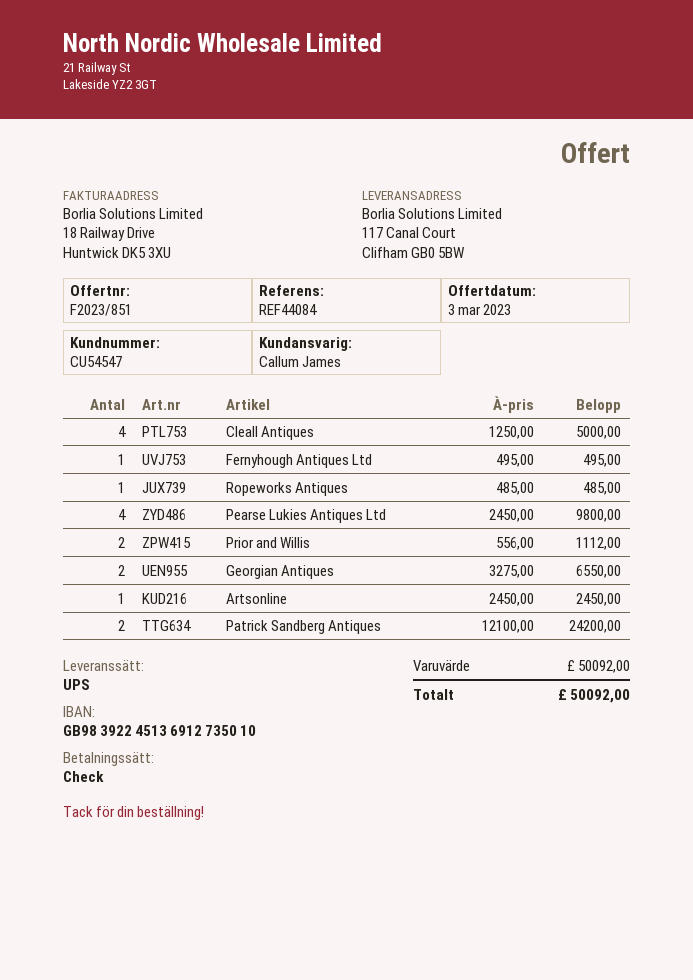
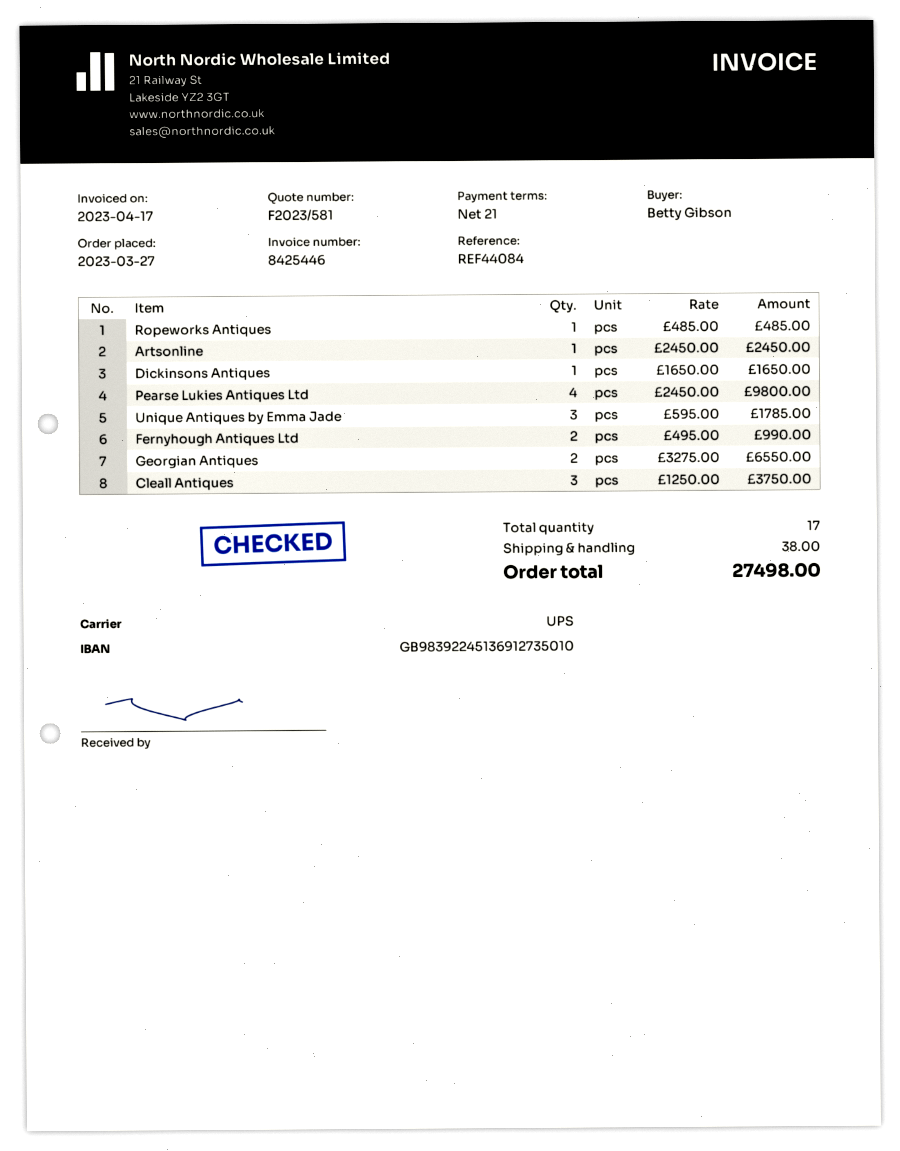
quote number: F2023/851 -> F2023/581
Cleall Antiques: 4 x 1250.00 = 5000.00 -> 3 x 1250.00 = 3750.00
Fernyhough Antiques Ltd: 1 x 495.00 = 495.00 -> 2 x 495.00 = 990.00
Prior and Willis: 2 x 556.00 = 1112.00 -> none
Patrick Sandberg Antiques: 2 x 12100.00 = 24200.00 -> none
Dickinsons Antiques: none -> 1 x 1650.00 = 1650.00
Unique Antiques by Emma Jade: none -> 3 x 595.00 = 1785.00
shipping: none -> 38.00
total: 50092.00 -> 27498.00

